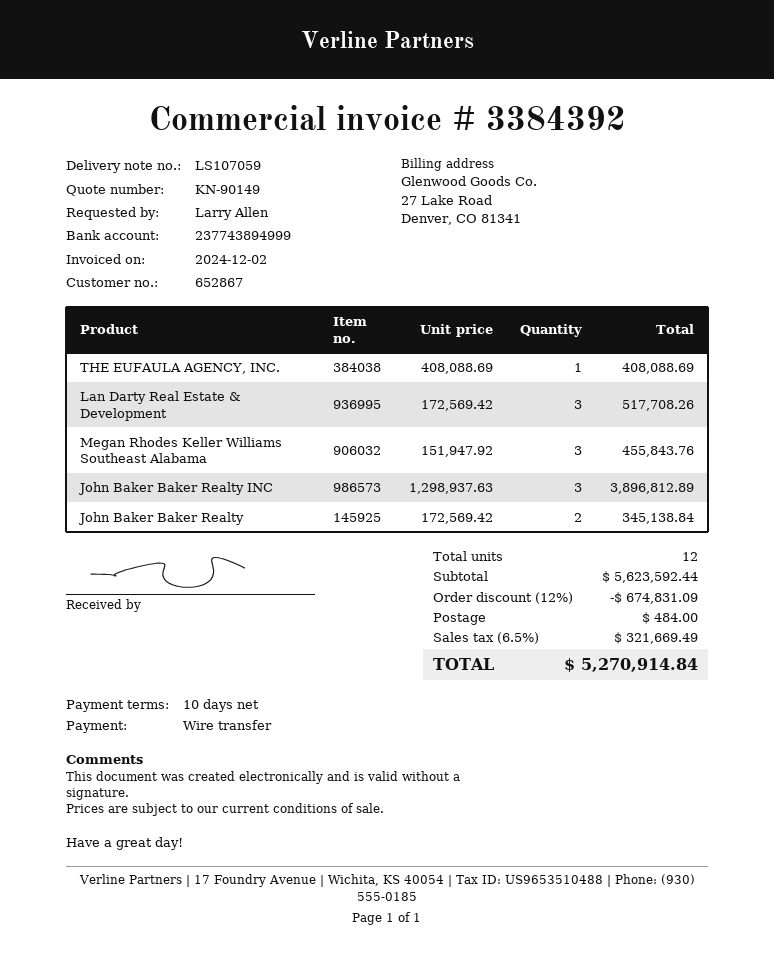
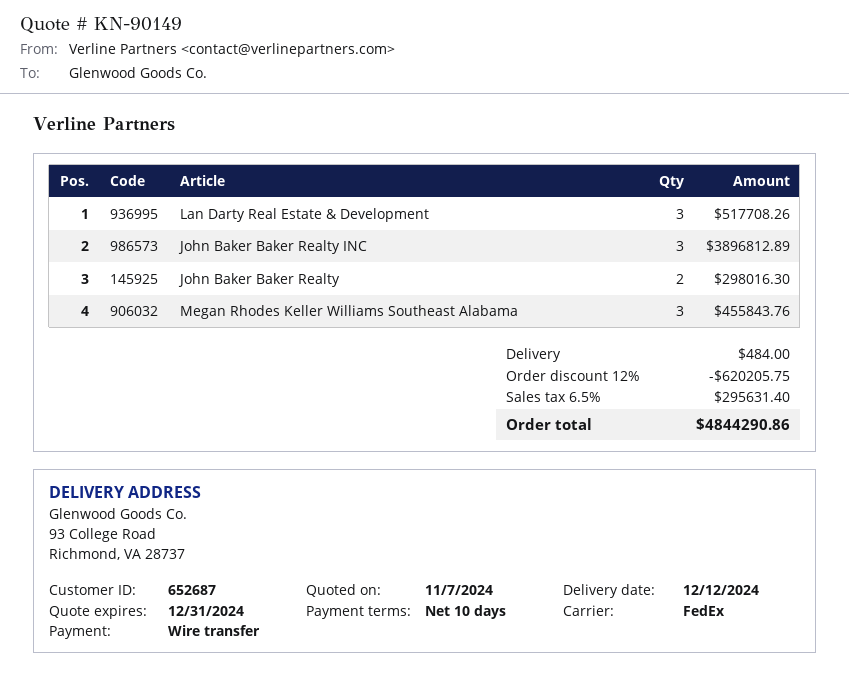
customer number: 652867 -> 652687
THE EUFAULA AGENCY, INC.: 1 for 408088.69 -> none
John Baker Baker Realty: 2 for 345138.84 -> 2 for 298016.30
discount: 12% = 674831.09 -> 12% = 620205.75
tax: 6.5% = 321669.49 -> 6.5% = 295631.40
total: 5270914.84 -> 4844290.86

